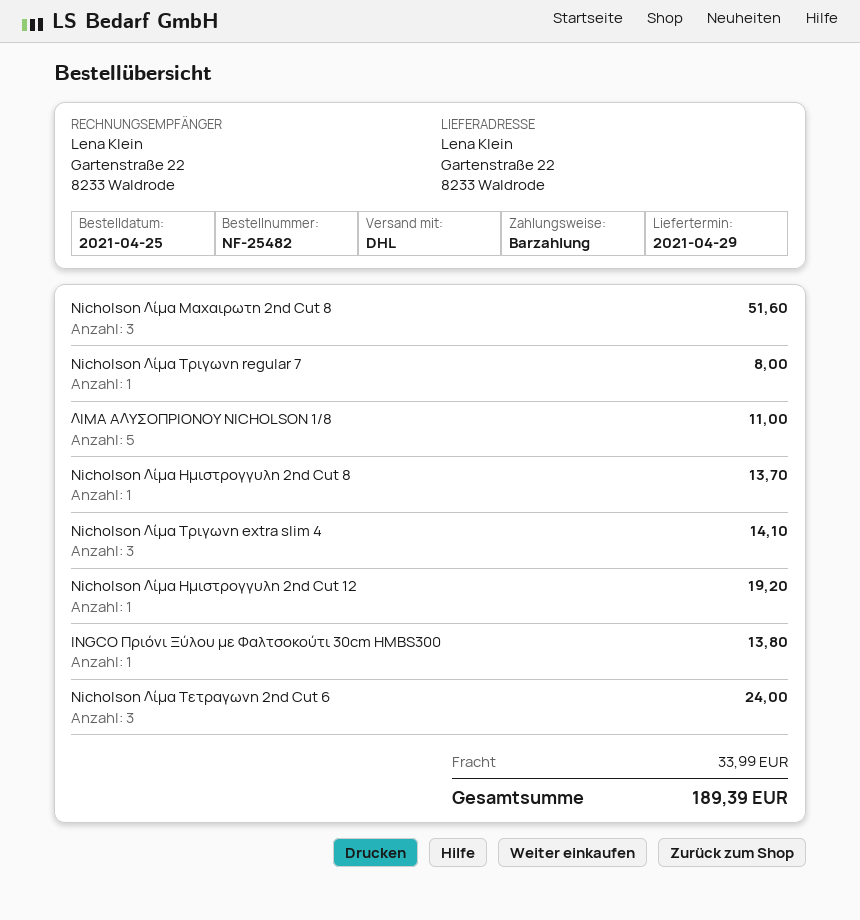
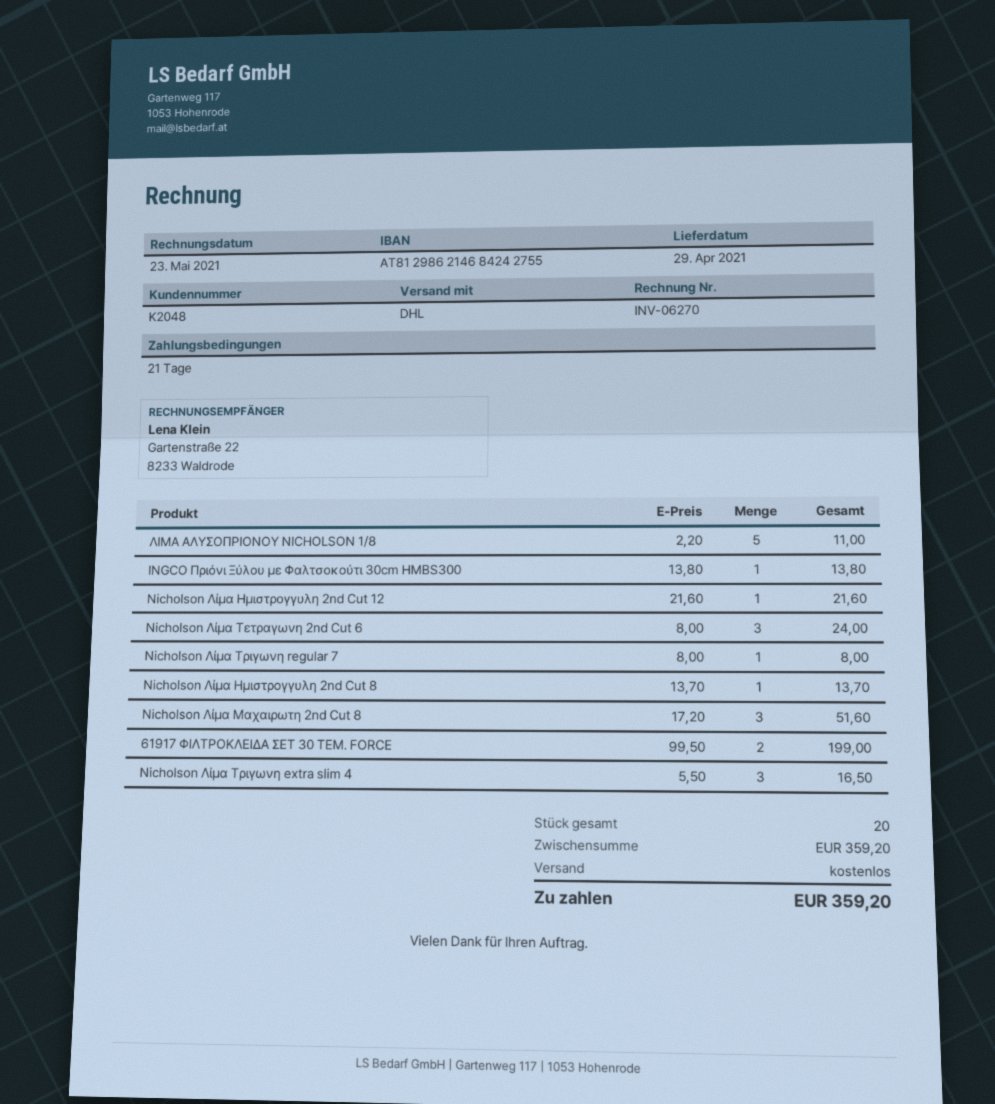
Nicholson Λίμα Τριγωνη extra slim 4: 3 for 14.10 -> 3 for 16.50
Nicholson Λίμα Ημιστρογγυλη 2nd Cut 12: 1 for 19.20 -> 1 for 21.60
61917 ΦΙΛΤΡΟΚΛΕΙΔΑ ΣΕΤ 30 ΤΕΜ. FORCE: none -> 2 for 199.00
shipping: 33.99 -> 0.00
total: 189.39 -> 359.20

